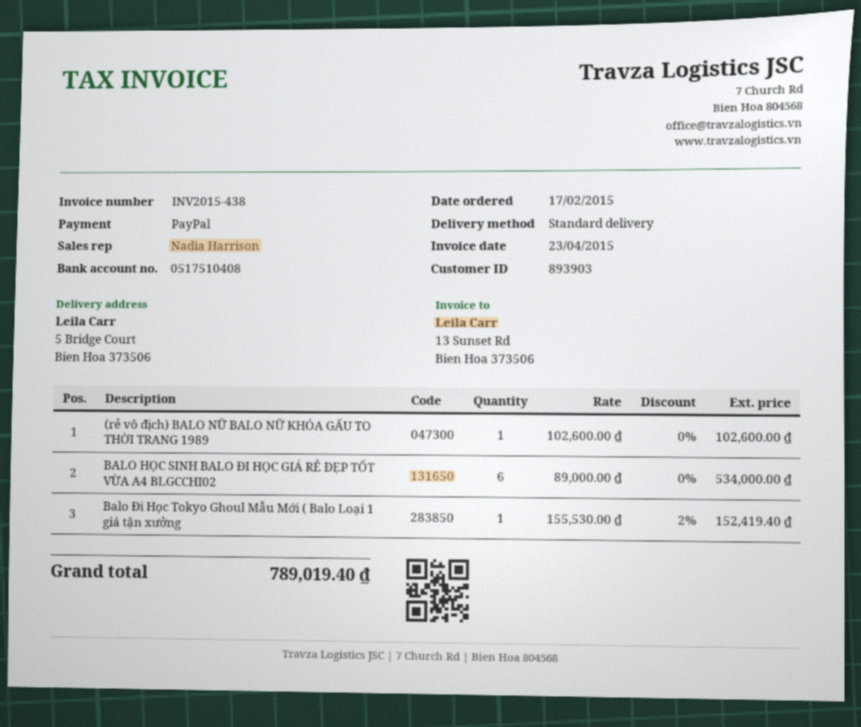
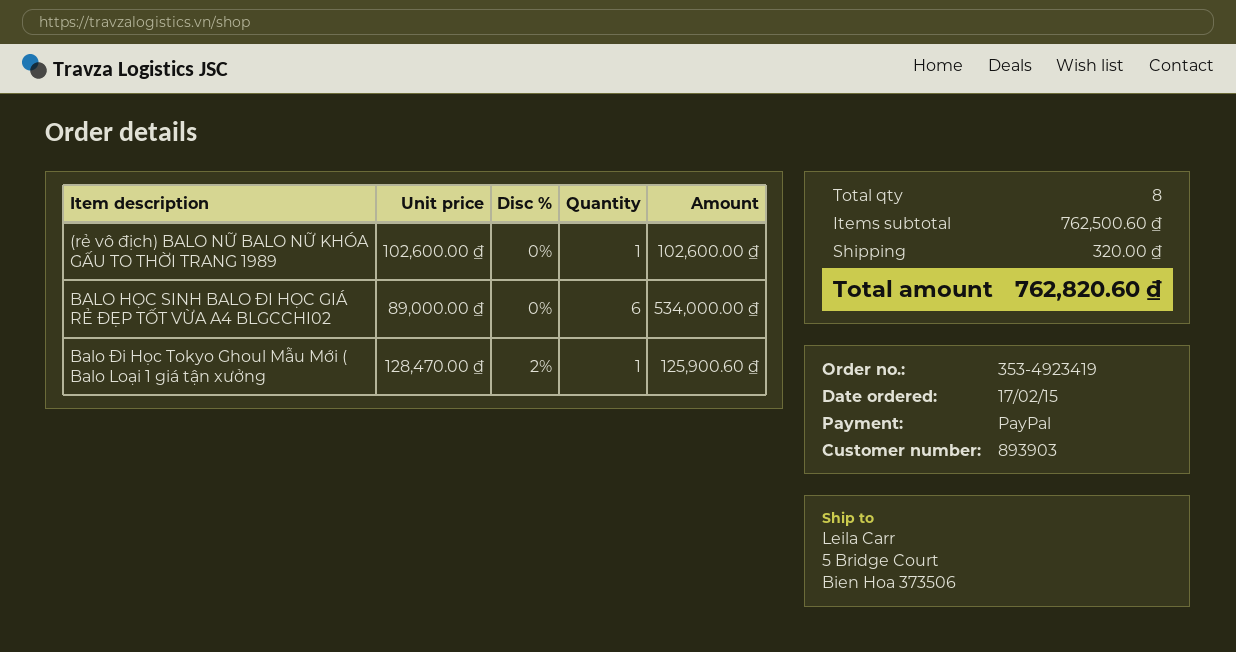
Balo Đi Học Tokyo Ghoul Mẫu Mới ( Balo Loại 1 giá tận xưởng: 1 x 155530.00 - 2% = 152419.40 -> 1 x 128470.00 - 2% = 125900.60
shipping: none -> 320.00
total: 789019.40 -> 762820.60

